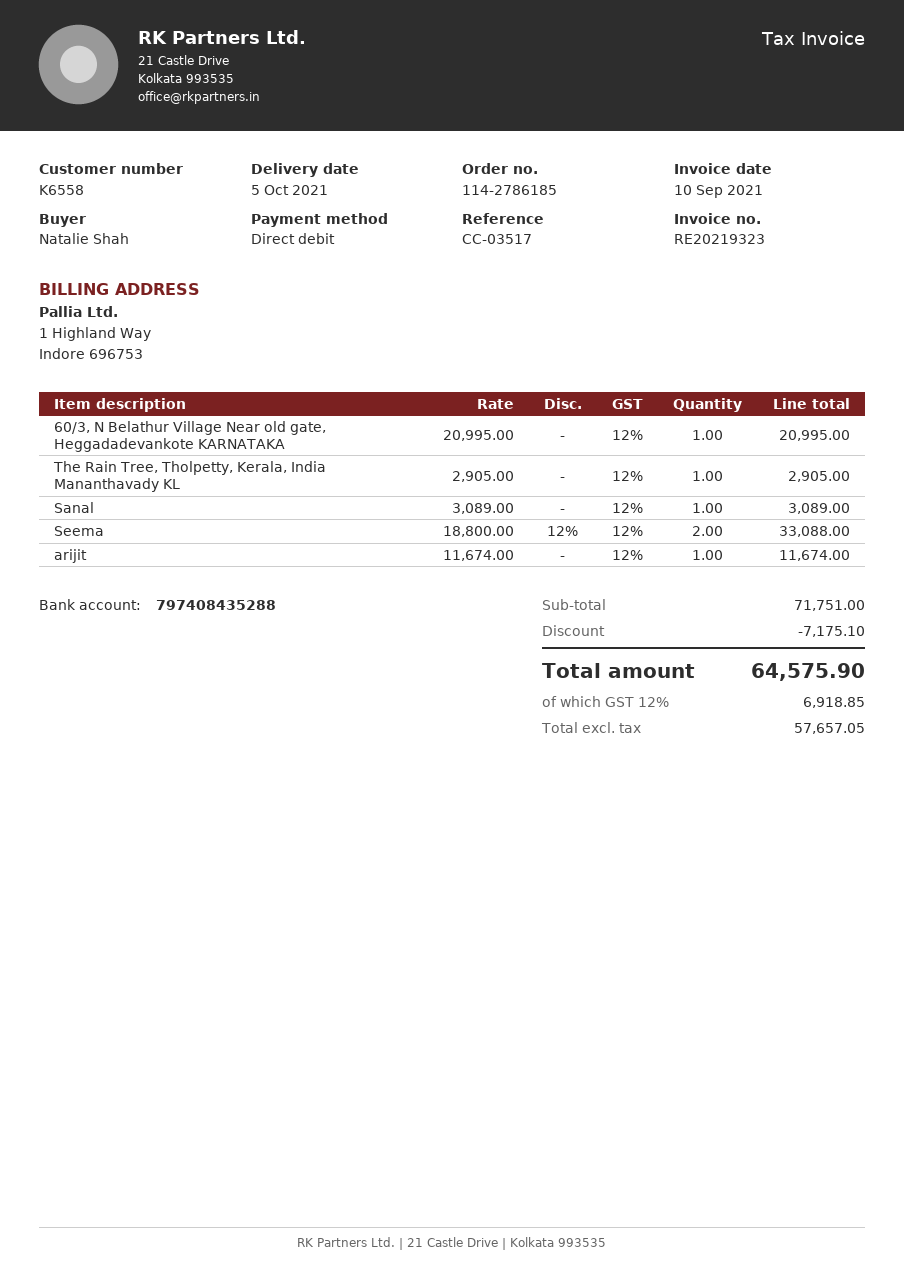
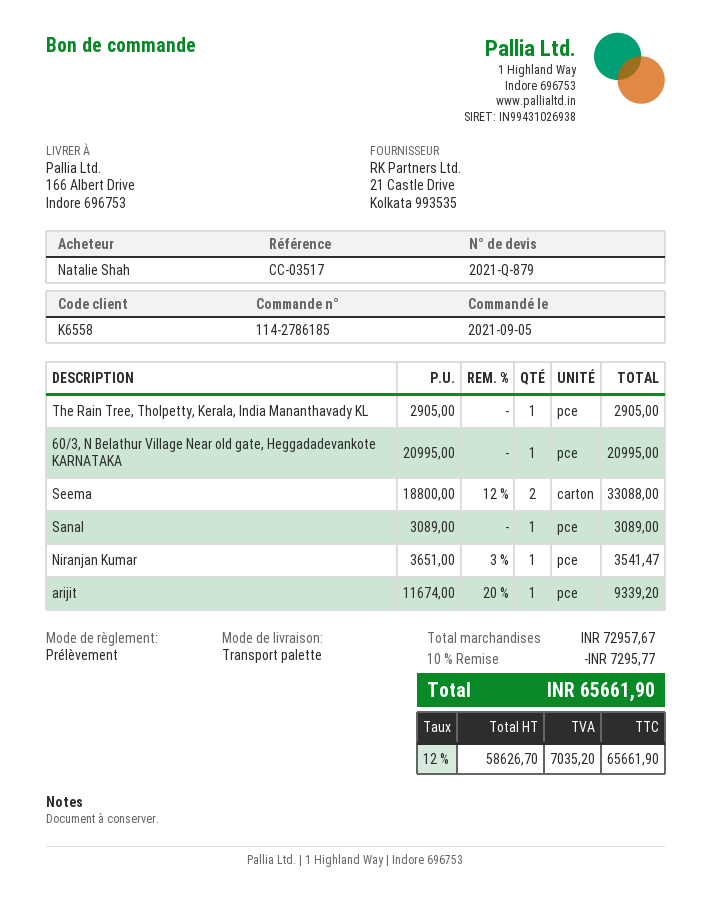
arijit: 1 x 11674.00 = 11674.00 -> 1 x 11674.00 - 20% = 9339.20
Niranjan Kumar: none -> 1 x 3651.00 - 3% = 3541.47
subtotal: 71751.00 -> 72957.67
discount: 7175.10 -> 7295.77
net: 57657.05 -> 58626.70
tax: 12% = 6918.85 -> 12% = 7035.20
total: 64575.90 -> 65661.90

